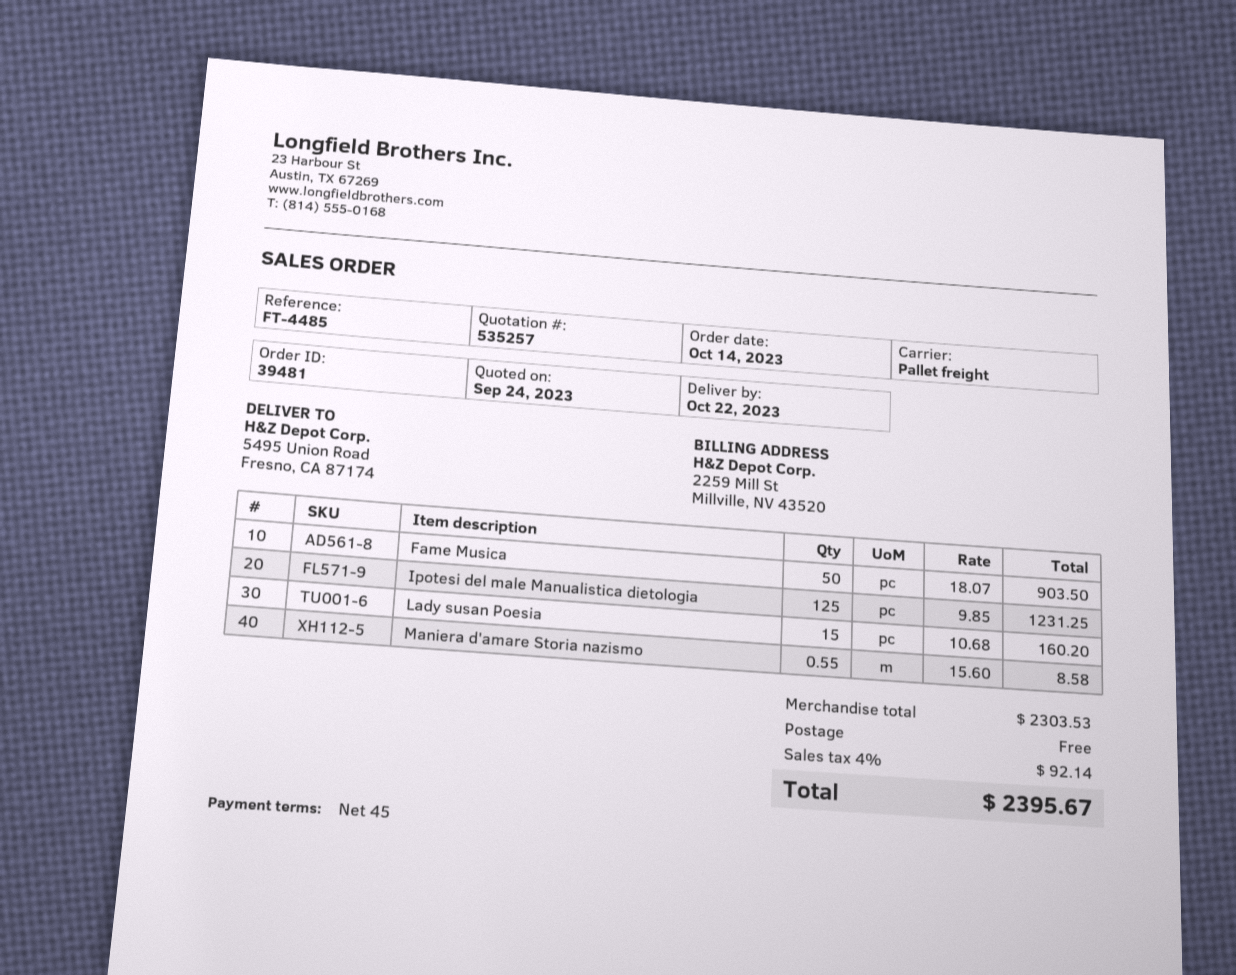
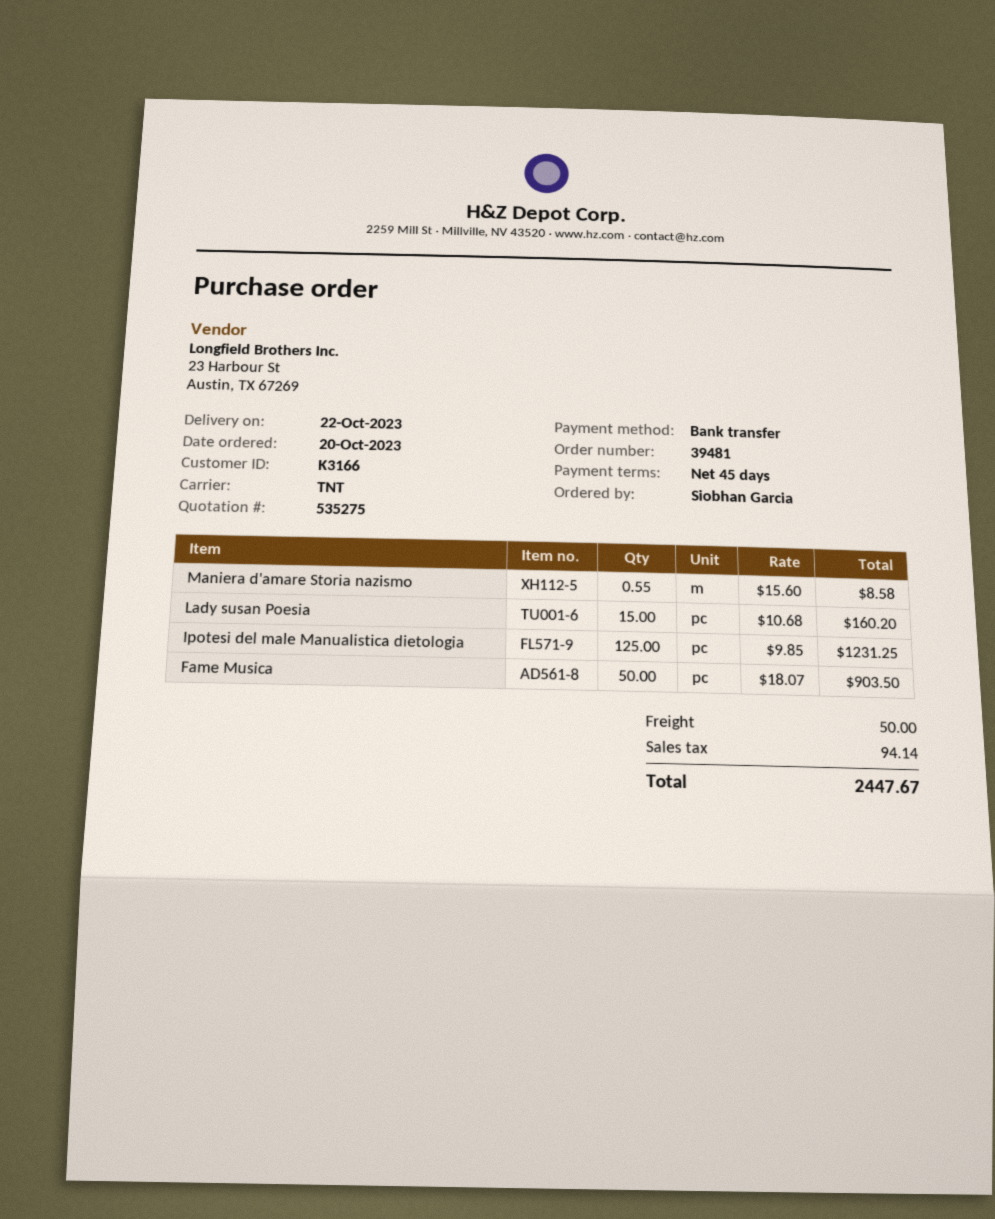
quote number: 535257 -> 535275
order date: 2023-10-14 -> 2023-10-20
shipping method: pallet freight -> TNT
shipping: 0.00 -> 50.00
tax: 92.14 -> 94.14
total: 2395.67 -> 2447.67

